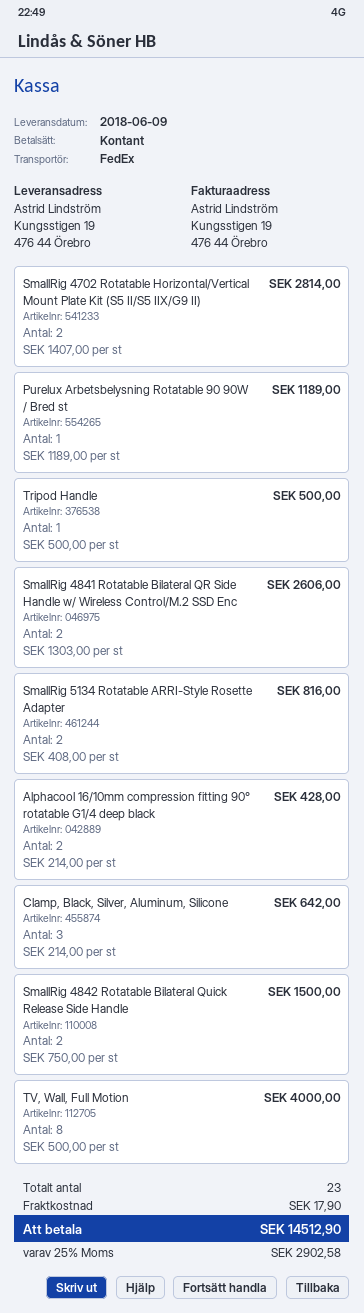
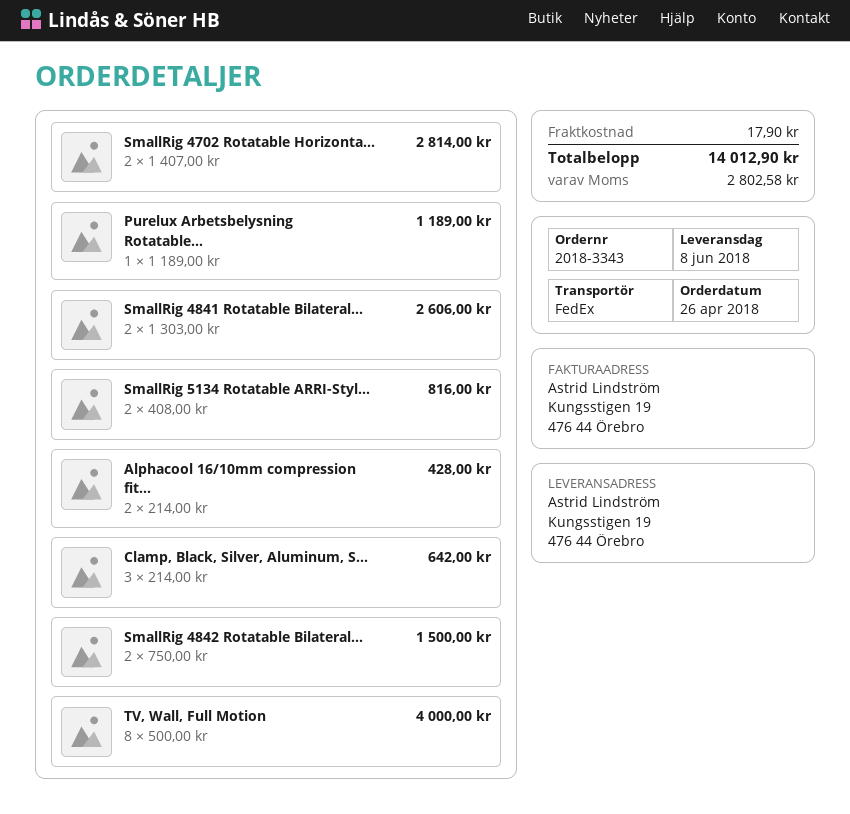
delivery date: 2018-06-09 -> 2018-06-08
Tripod Handle: 1 x 500.00 = 500.00 -> none
tax: 2902.58 -> 2802.58
total: 14512.90 -> 14012.90

